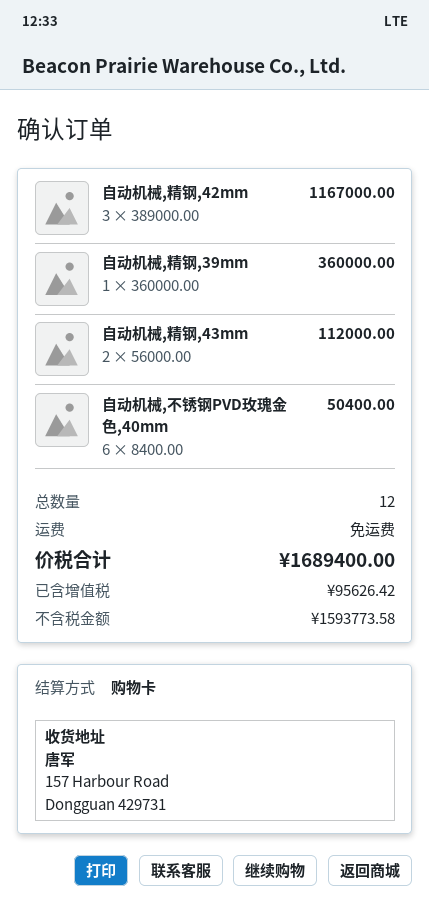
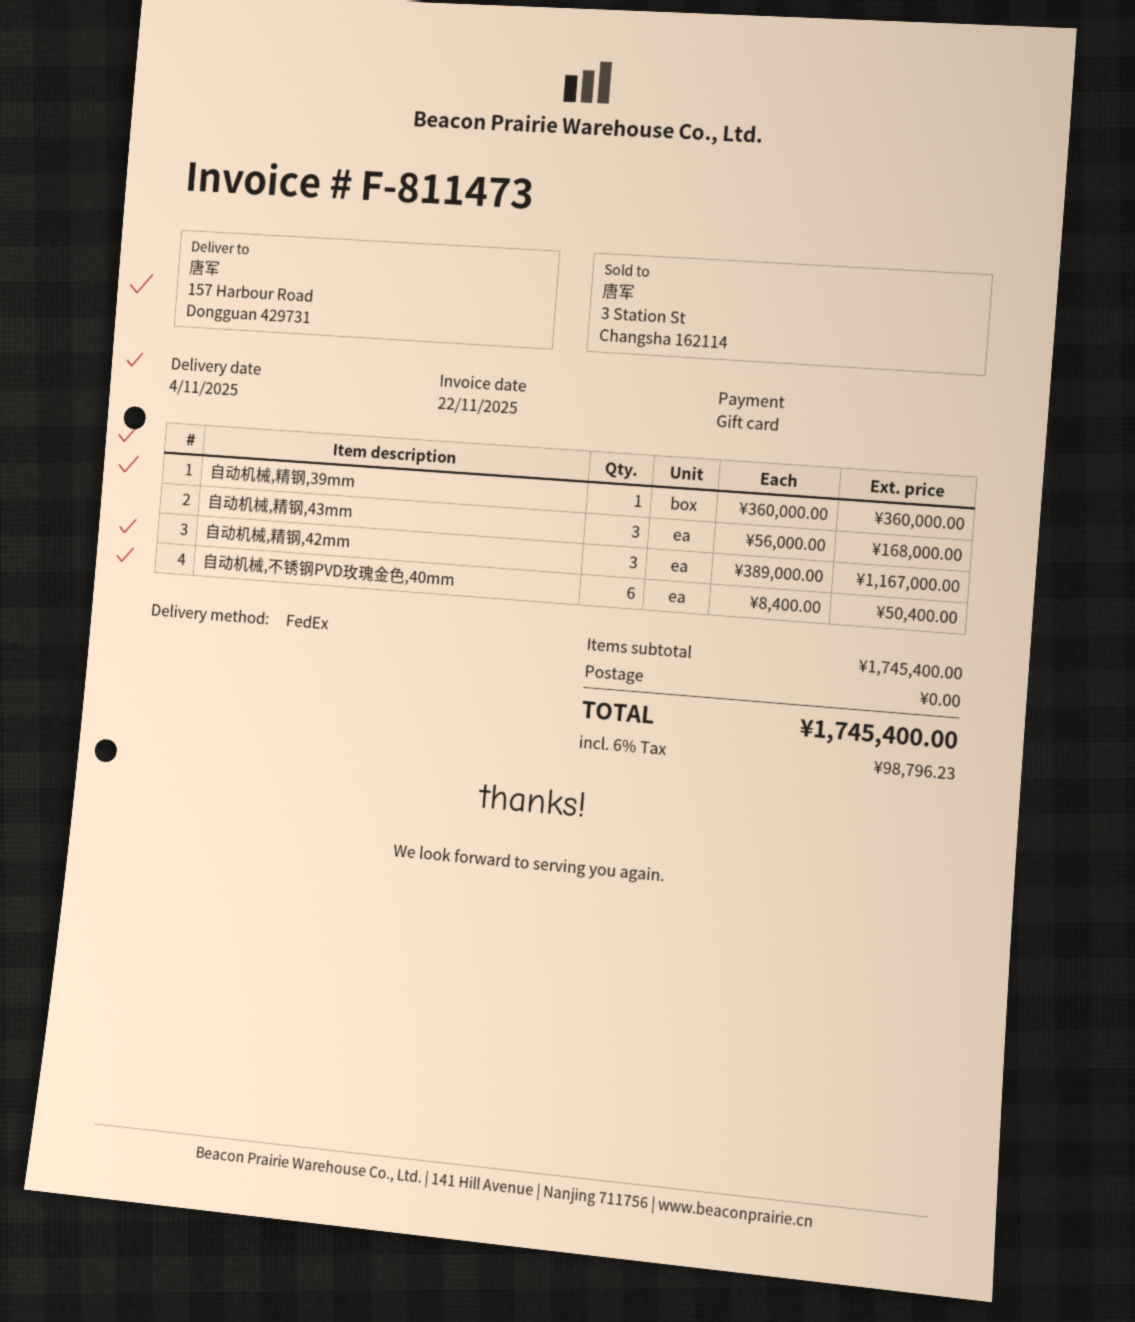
自动机械,精钢,43mm: 2 x 56000.00 = 112000.00 -> 3 x 56000.00 = 168000.00
tax: 95626.42 -> 98796.23
total: 1689400.00 -> 1745400.00

